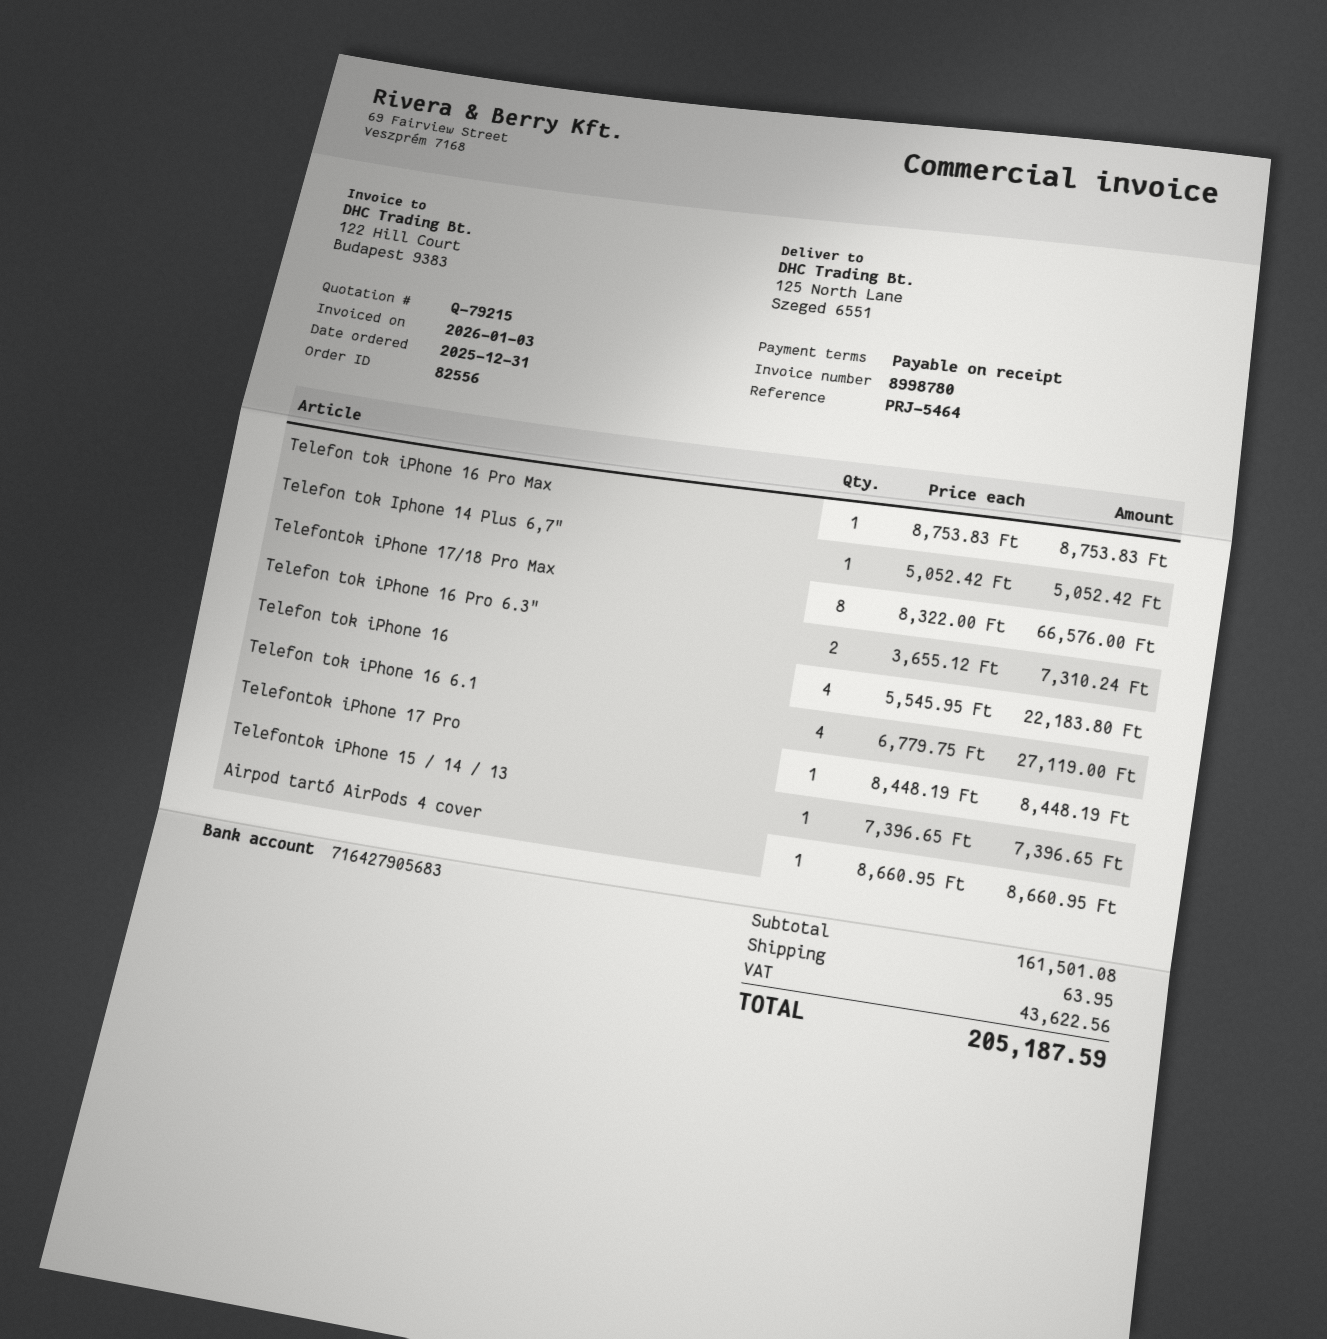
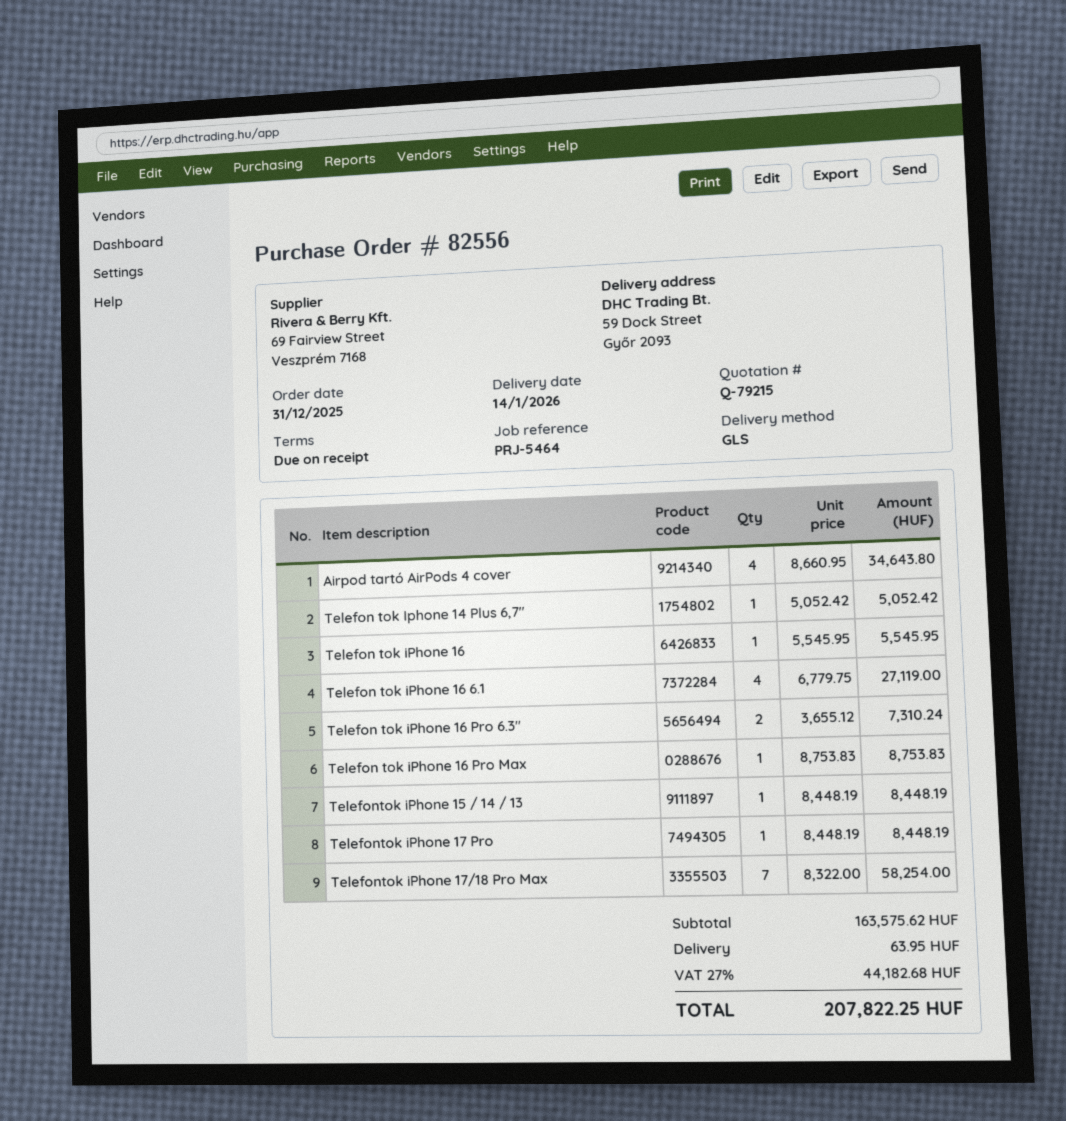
ship to: 125 North Lane, Szeged 6551 -> 59 Dock Street, Győr 2093
Telefontok iPhone 17/18 Pro Max: 8 x 8322.00 = 66576.00 -> 7 x 8322.00 = 58254.00
Telefon tok iPhone 16: 4 x 5545.95 = 22183.80 -> 1 x 5545.95 = 5545.95
Telefontok iPhone 15 / 14 / 13: 1 x 7396.65 = 7396.65 -> 1 x 8448.19 = 8448.19
Airpod tartó AirPods 4 cover: 1 x 8660.95 = 8660.95 -> 4 x 8660.95 = 34643.80
subtotal: 161501.08 -> 163575.62
tax: 43622.56 -> 44182.68
total: 205187.59 -> 207822.25

